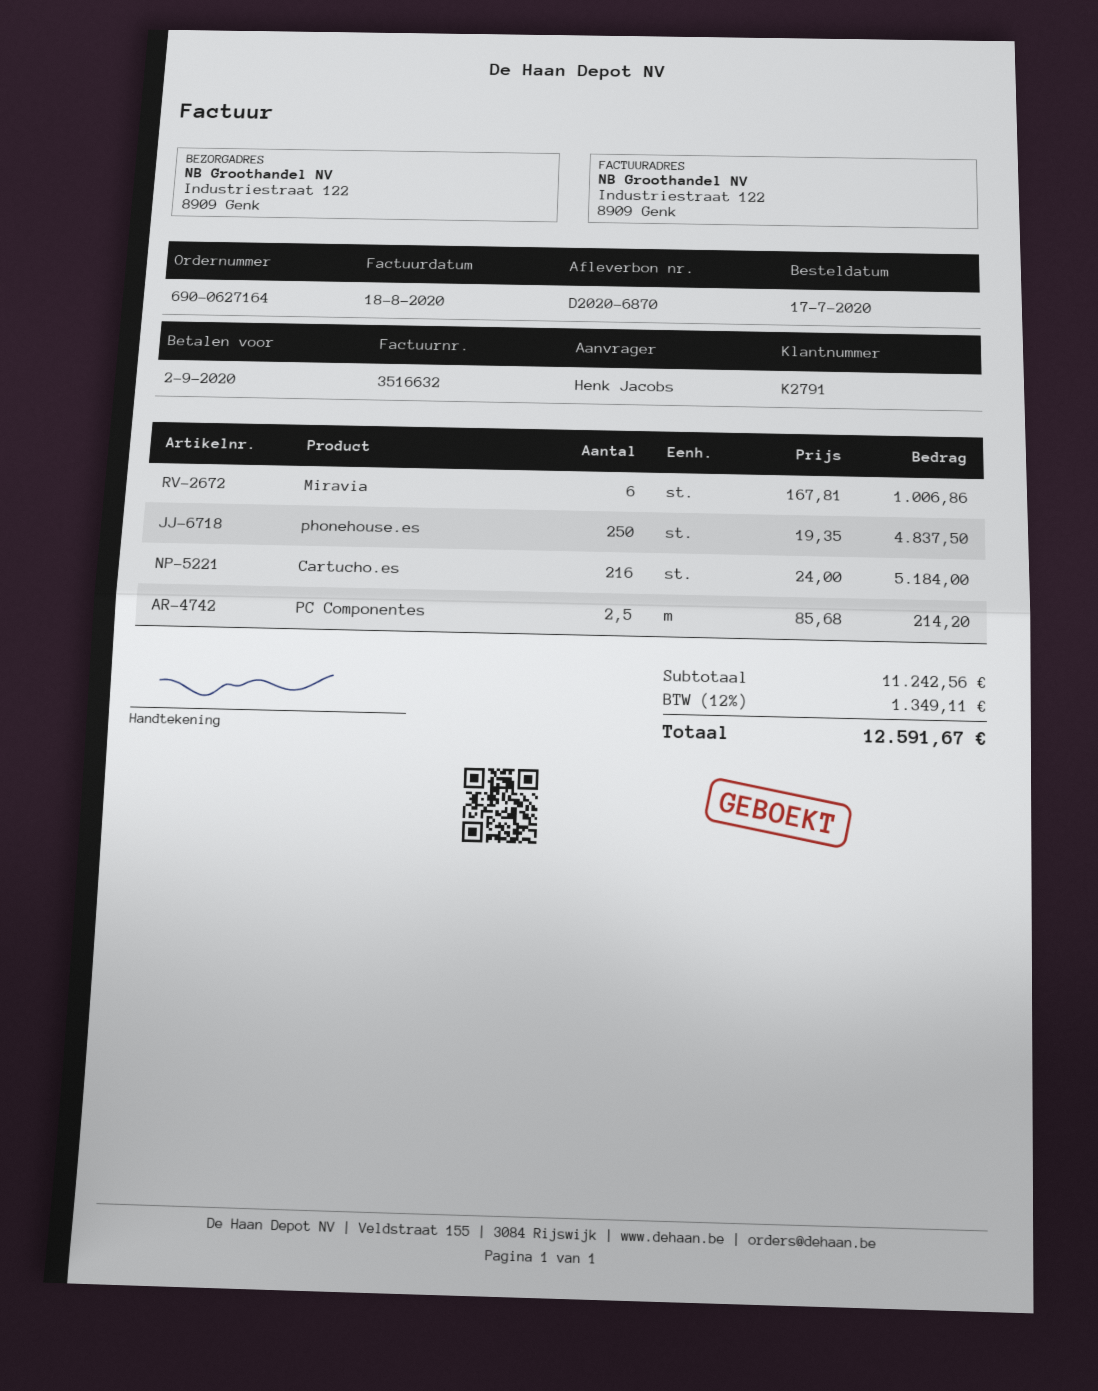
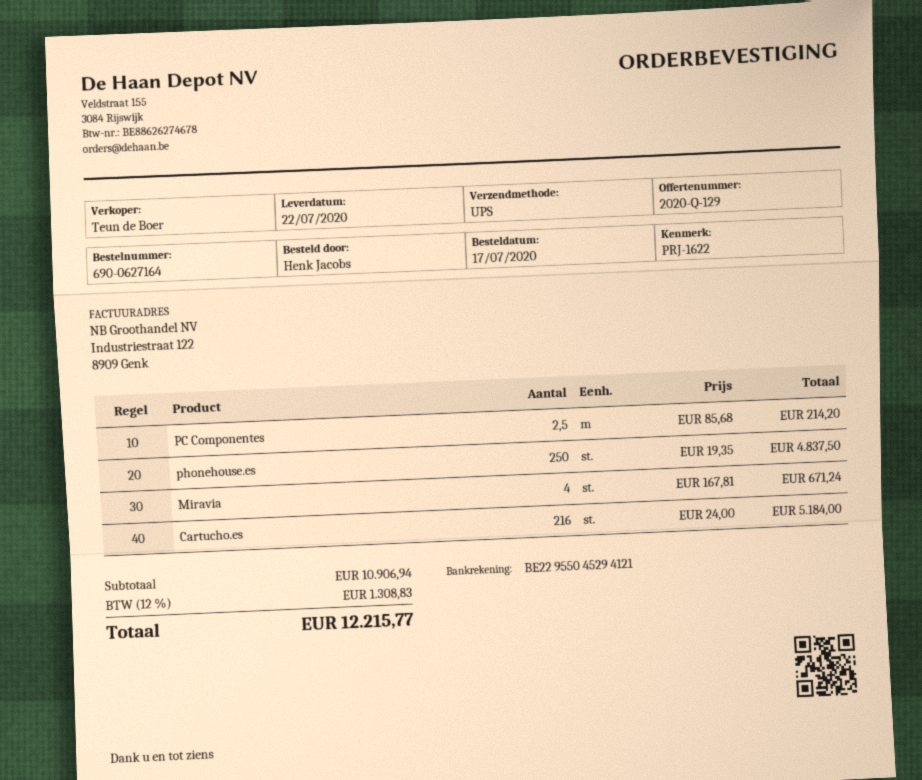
Miravia: 6 x 167.81 = 1006.86 -> 4 x 167.81 = 671.24
subtotal: 11242.56 -> 10906.94
tax: 12% = 1349.11 -> 12% = 1308.83
total: 12591.67 -> 12215.77

